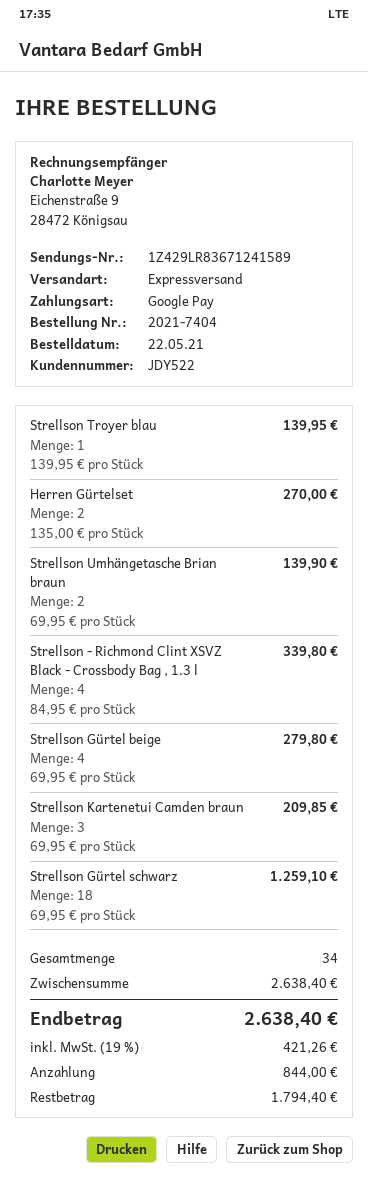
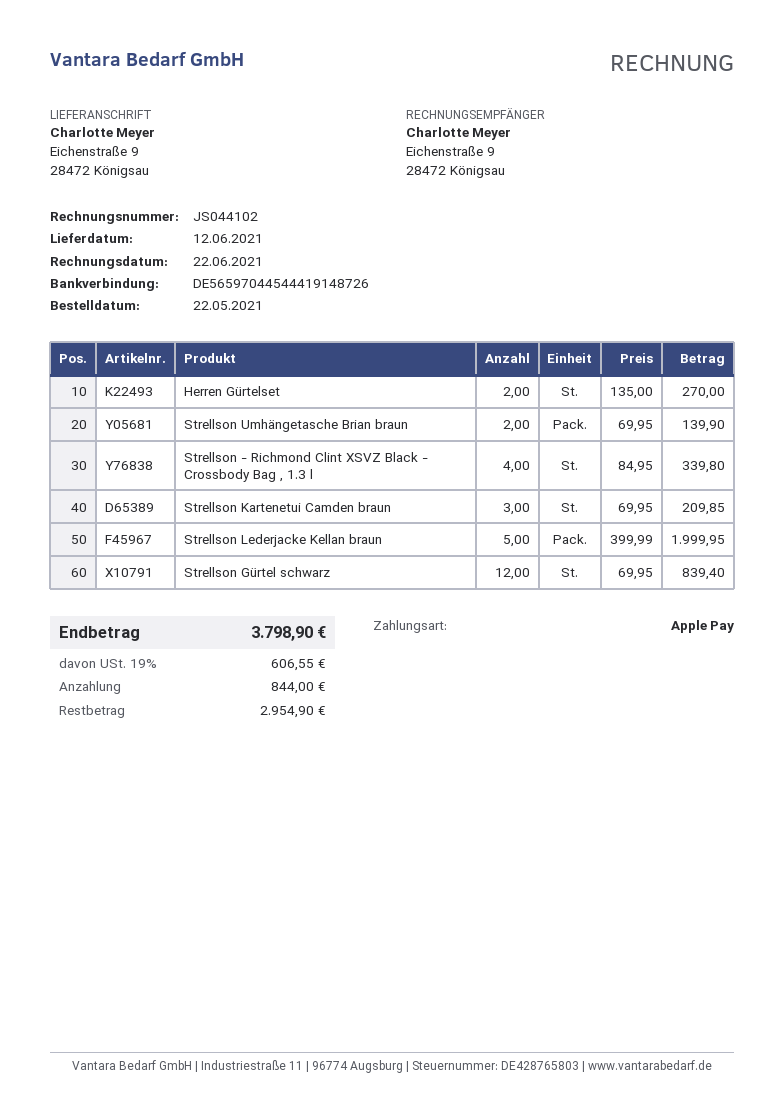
payment method: Google Pay -> Apple Pay
Strellson Troyer blau: 1 x 139.95 = 139.95 -> none
Strellson Gürtel beige: 4 x 69.95 = 279.80 -> none
Strellson Gürtel schwarz: 18 x 69.95 = 1259.10 -> 12 x 69.95 = 839.40
Strellson Lederjacke Kellan braun: none -> 5 x 399.99 = 1999.95
tax: 19% = 421.26 -> 19% = 606.55
total: 2638.40 -> 3798.90
balance: 1794.40 -> 2954.90

